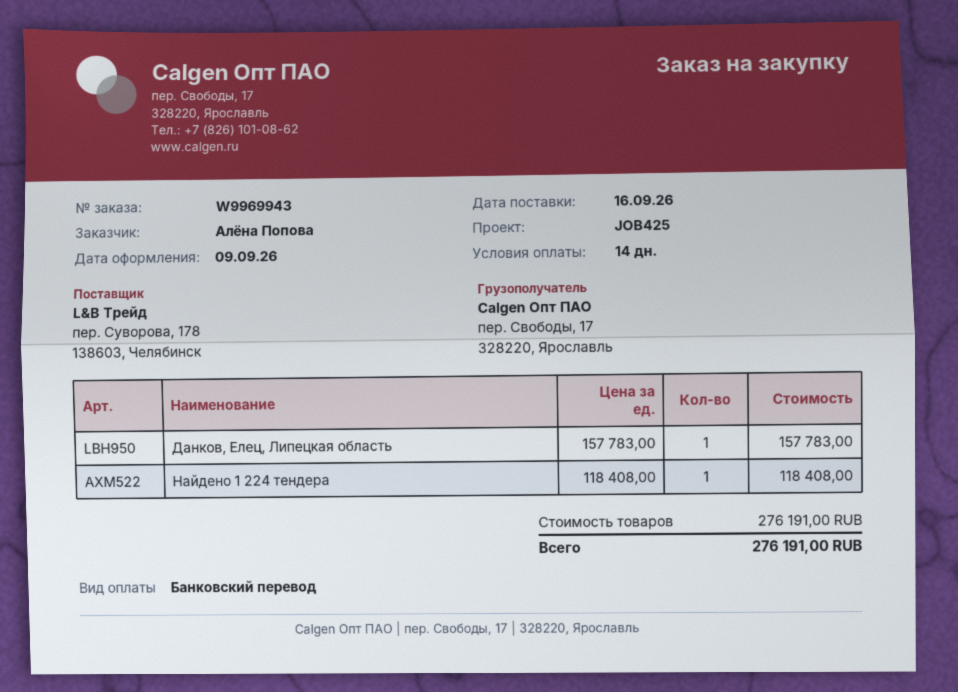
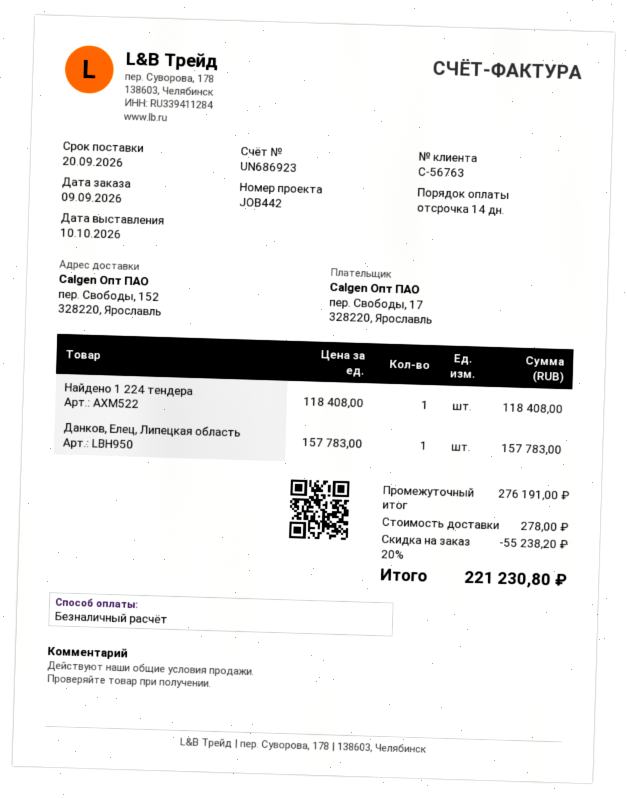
delivery date: 2026-09-16 -> 2026-09-20
reference: JOB425 -> JOB442
ship to: пер. Свободы, 17, 328220, Ярославль -> пер. Свободы, 152, 328220, Ярославль
discount: none -> 20% = 55238.20
shipping: none -> 278.00
total: 276191.00 -> 221230.80

